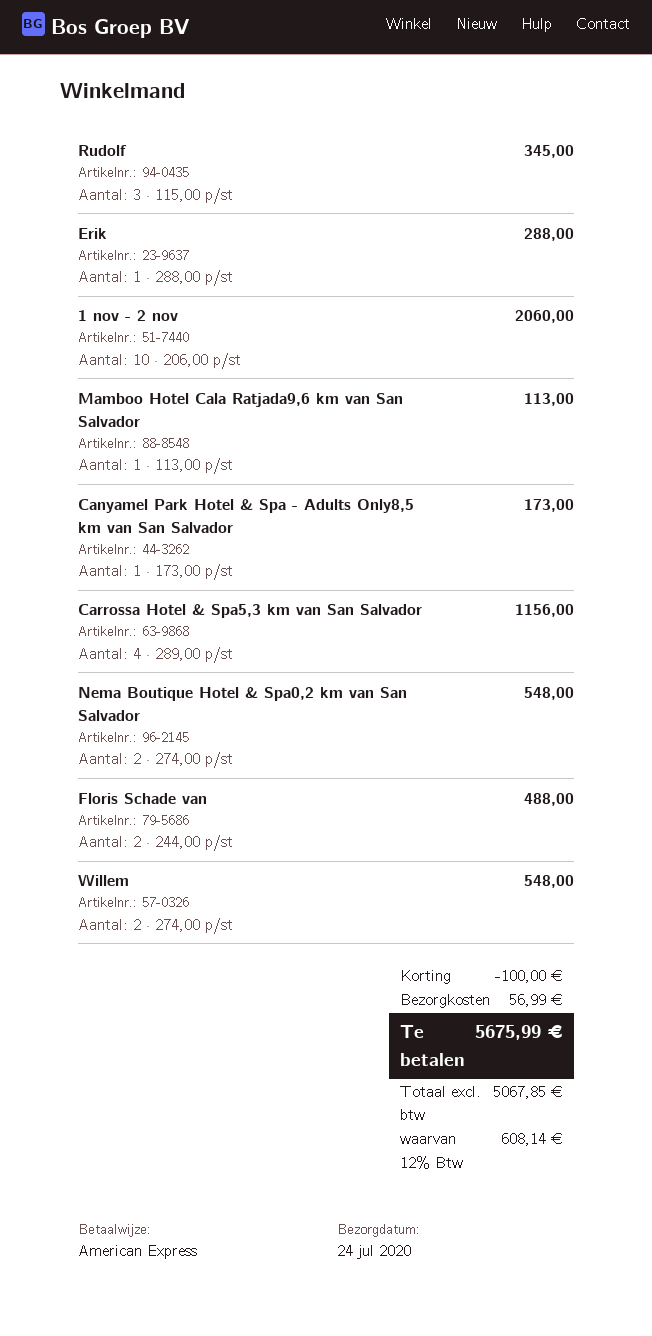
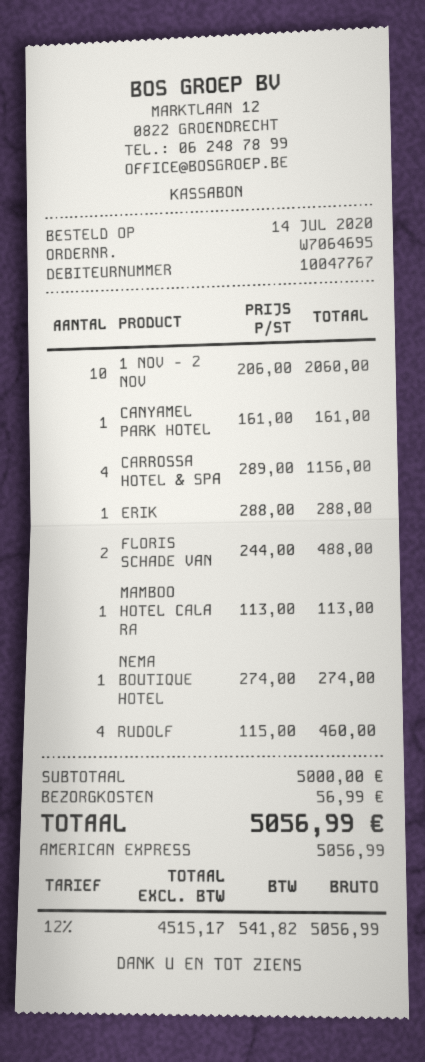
Rudolf: 3 x 115.00 = 345.00 -> 4 x 115.00 = 460.00
Canyamel Park Hotel & Spa - Adults Only8,5 km van San Salvador: 1 x 173.00 = 173.00 -> 1 x 161.00 = 161.00
Nema Boutique Hotel & Spa0,2 km van San Salvador: 2 x 274.00 = 548.00 -> 1 x 274.00 = 274.00
Willem: 2 x 274.00 = 548.00 -> none
discount: 100.00 -> none
net: 5067.85 -> 4515.17
tax: 12% = 608.14 -> 12% = 541.82
total: 5675.99 -> 5056.99

